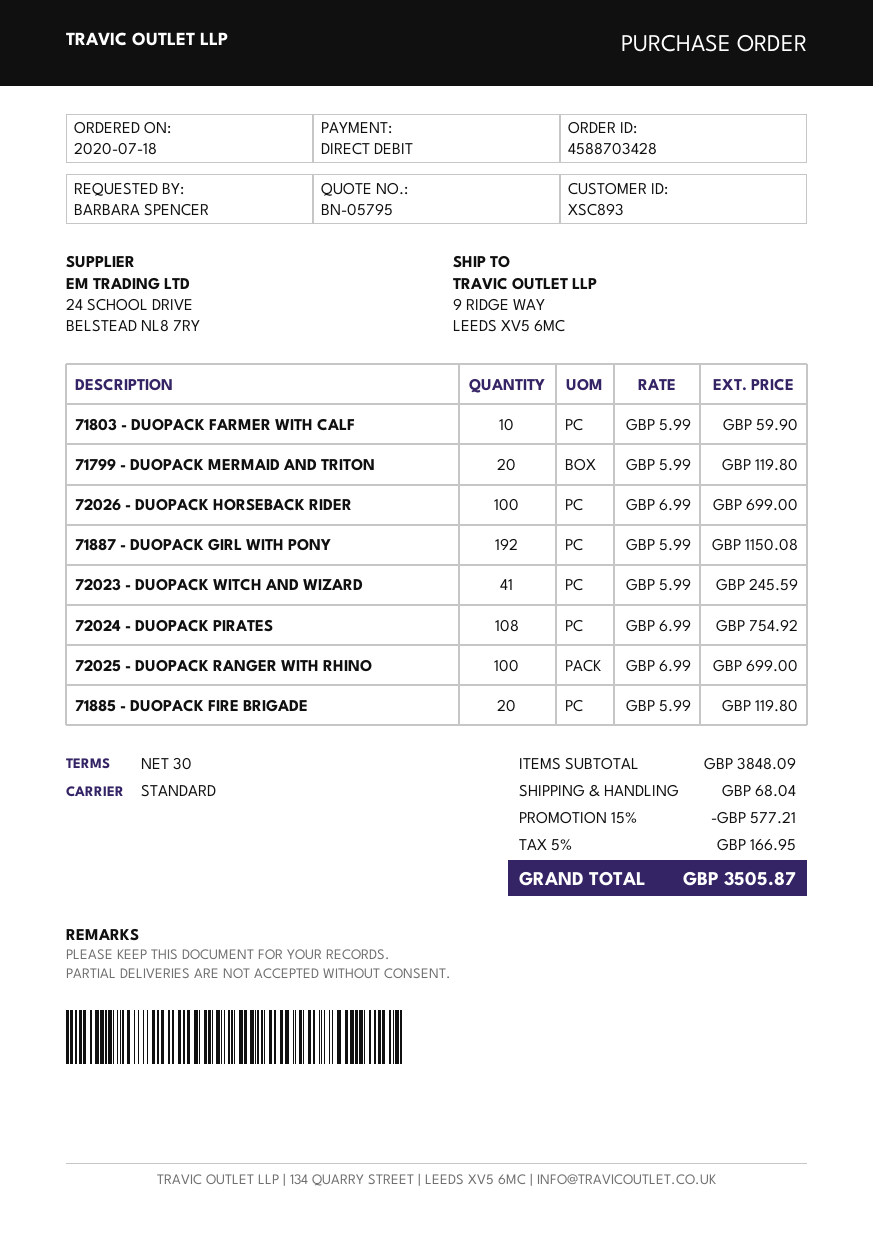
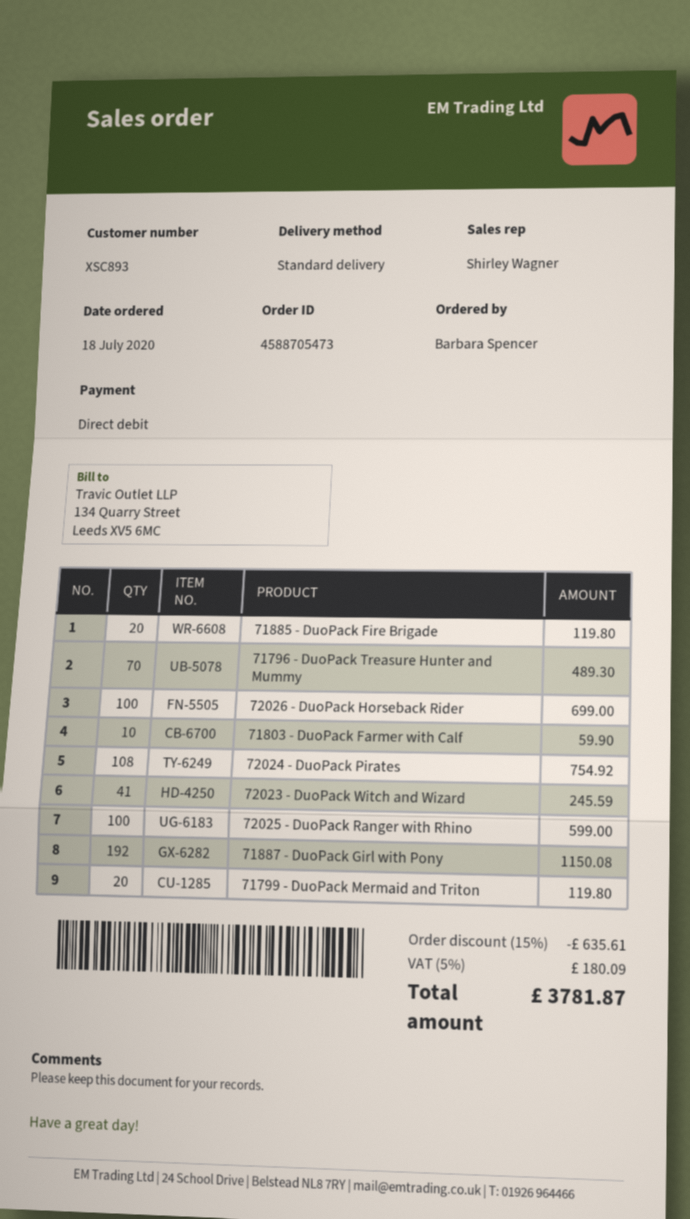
order number: 4588703428 -> 4588705473
72025 - DUOPACK RANGER WITH RHINO: 100 for 699.00 -> 100 for 599.00
71796 - DuoPack Treasure Hunter and Mummy: none -> 70 for 489.30
discount: 15% = 577.21 -> 15% = 635.61
shipping: 68.04 -> none
tax: 5% = 166.95 -> 5% = 180.09
total: 3505.87 -> 3781.87

